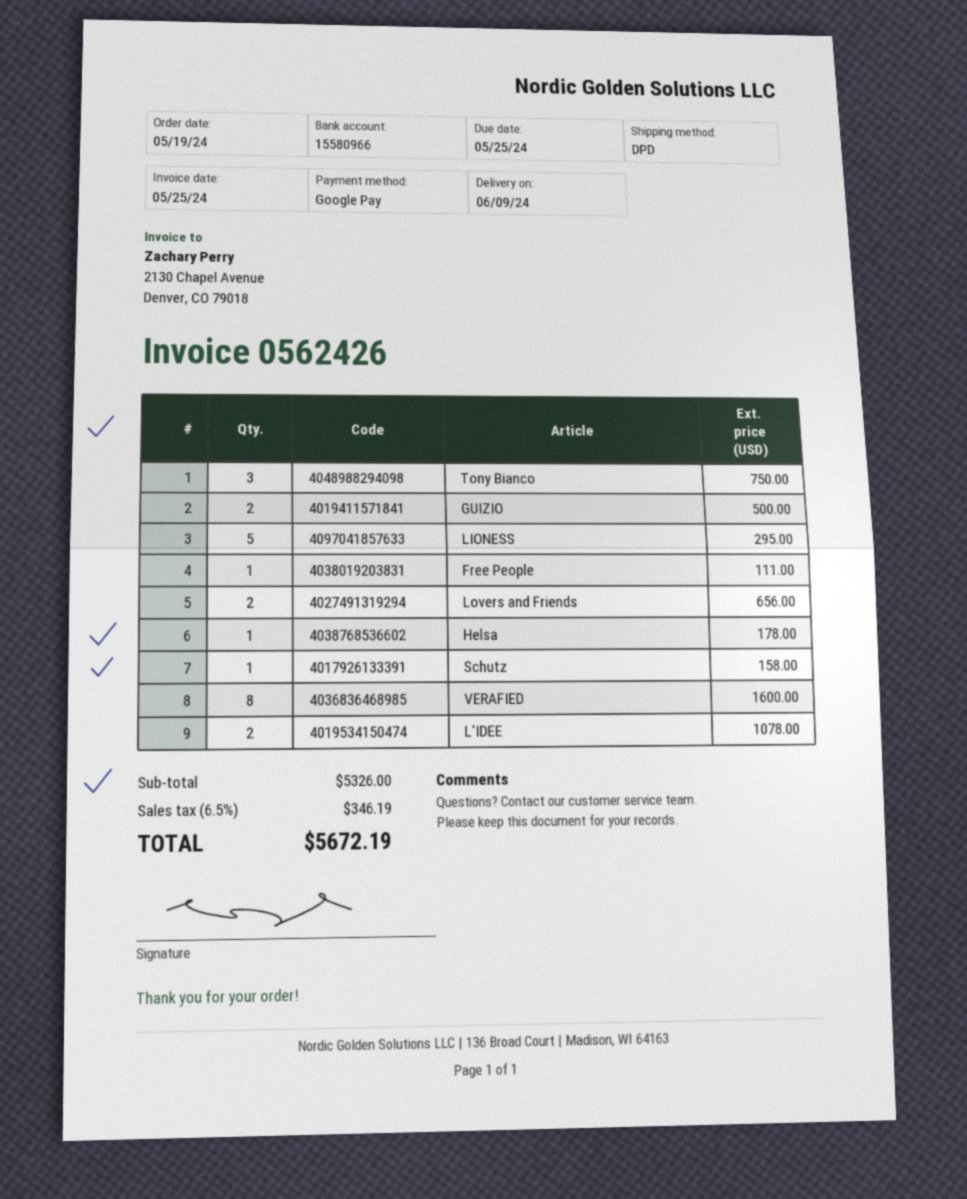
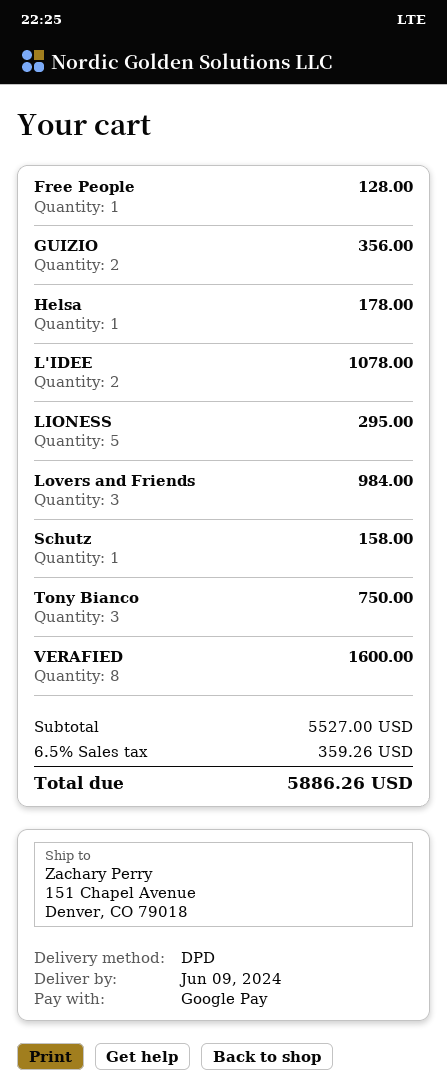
GUIZIO: 2 for 500.00 -> 2 for 356.00
Free People: 1 for 111.00 -> 1 for 128.00
Lovers and Friends: 2 for 656.00 -> 3 for 984.00
subtotal: 5326.00 -> 5527.00
tax: 6.5% = 346.19 -> 6.5% = 359.26
total: 5672.19 -> 5886.26

